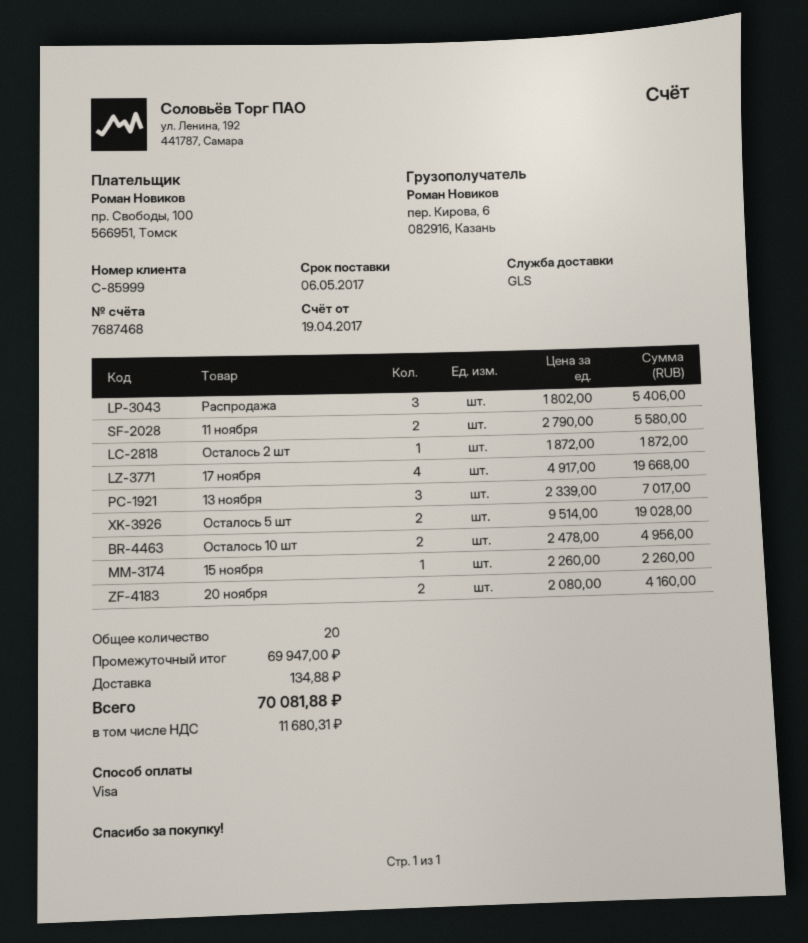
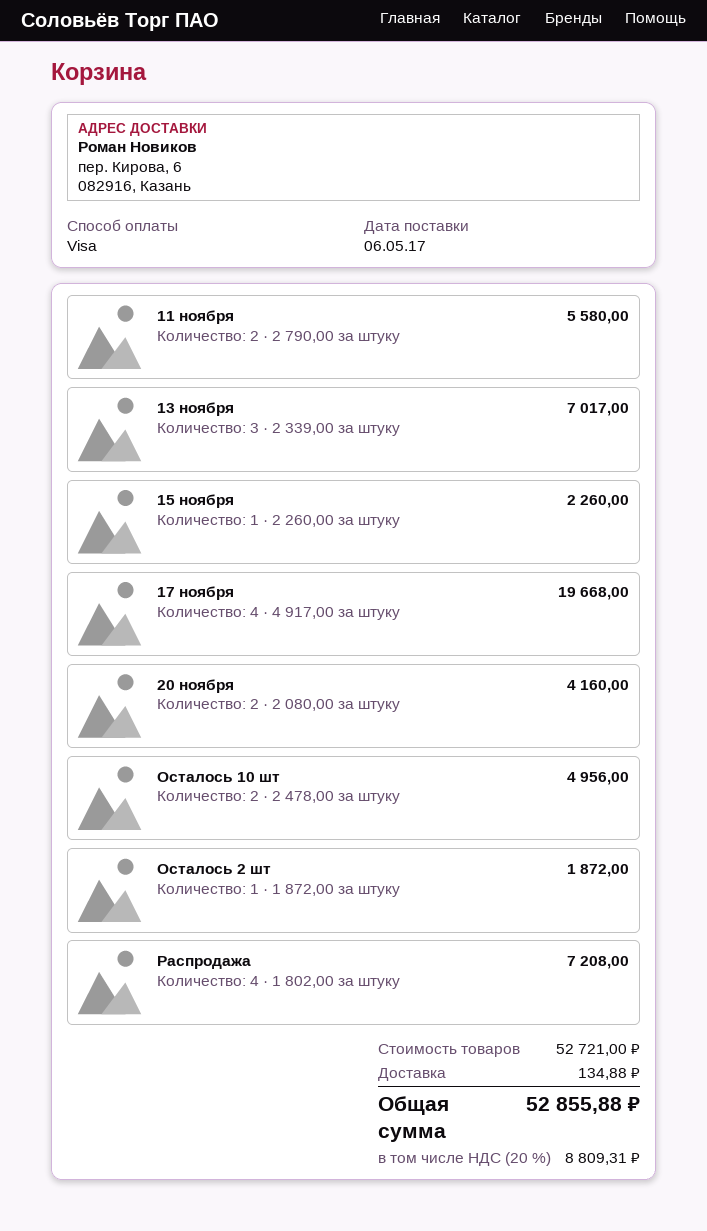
Распродажа: 3 x 1802.00 = 5406.00 -> 4 x 1802.00 = 7208.00
Осталось 5 шт: 2 x 9514.00 = 19028.00 -> none
subtotal: 69947.00 -> 52721.00
tax: 11680.31 -> 8809.31
total: 70081.88 -> 52855.88

